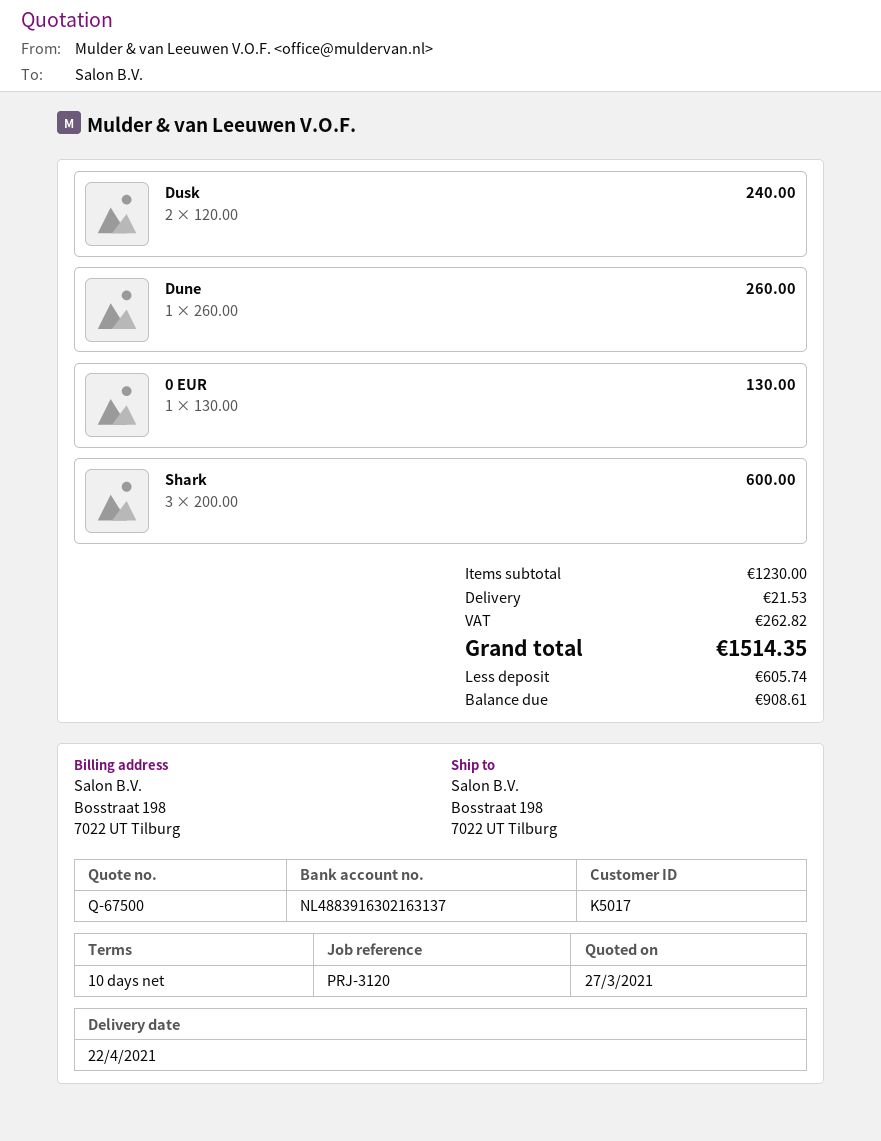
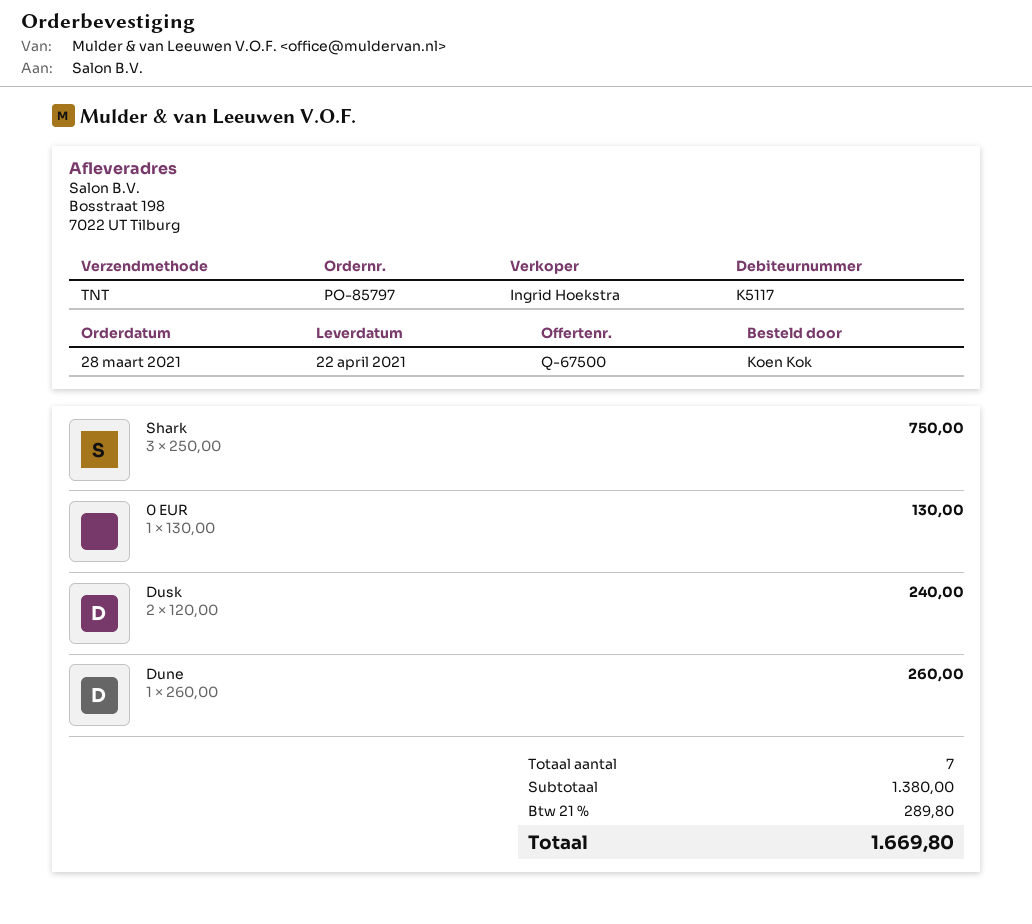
customer number: K5017 -> K5117
Shark: 3 x 200.00 = 600.00 -> 3 x 250.00 = 750.00
subtotal: 1230.00 -> 1380.00
shipping: 21.53 -> none
tax: 262.82 -> 289.80
total: 1514.35 -> 1669.80

